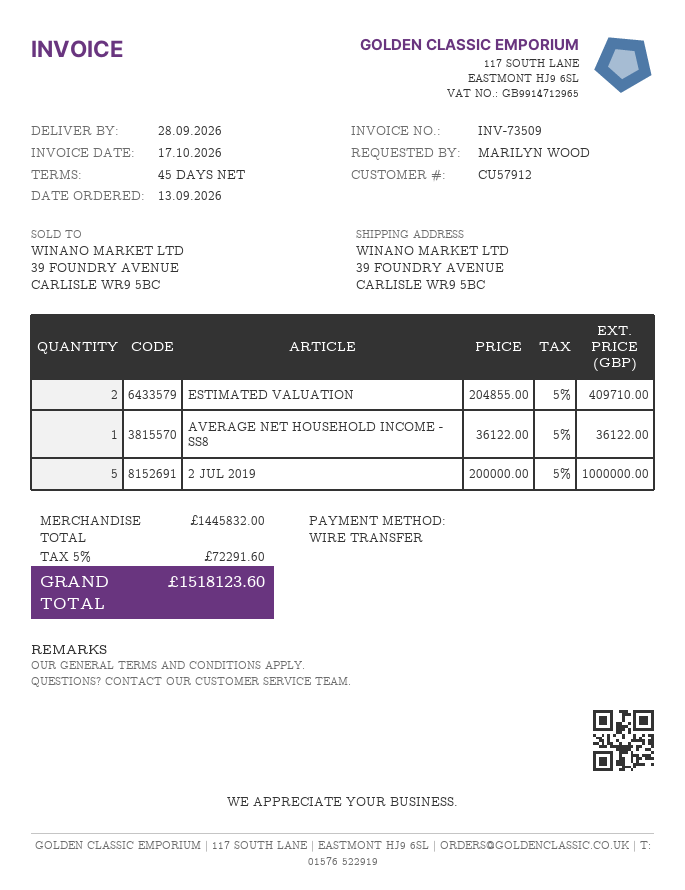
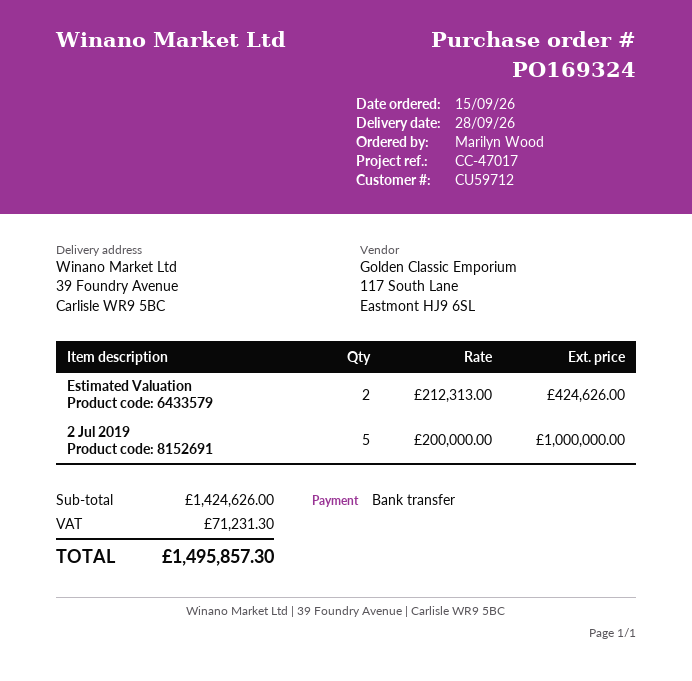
order date: 2026-09-13 -> 2026-09-15
customer number: CU57912 -> CU59712
ESTIMATED VALUATION: 2 x 204855.00 = 409710.00 -> 2 x 212313.00 = 424626.00
AVERAGE NET HOUSEHOLD INCOME - SS8: 1 x 36122.00 = 36122.00 -> none
subtotal: 1445832.00 -> 1424626.00
tax: 72291.60 -> 71231.30
total: 1518123.60 -> 1495857.30

